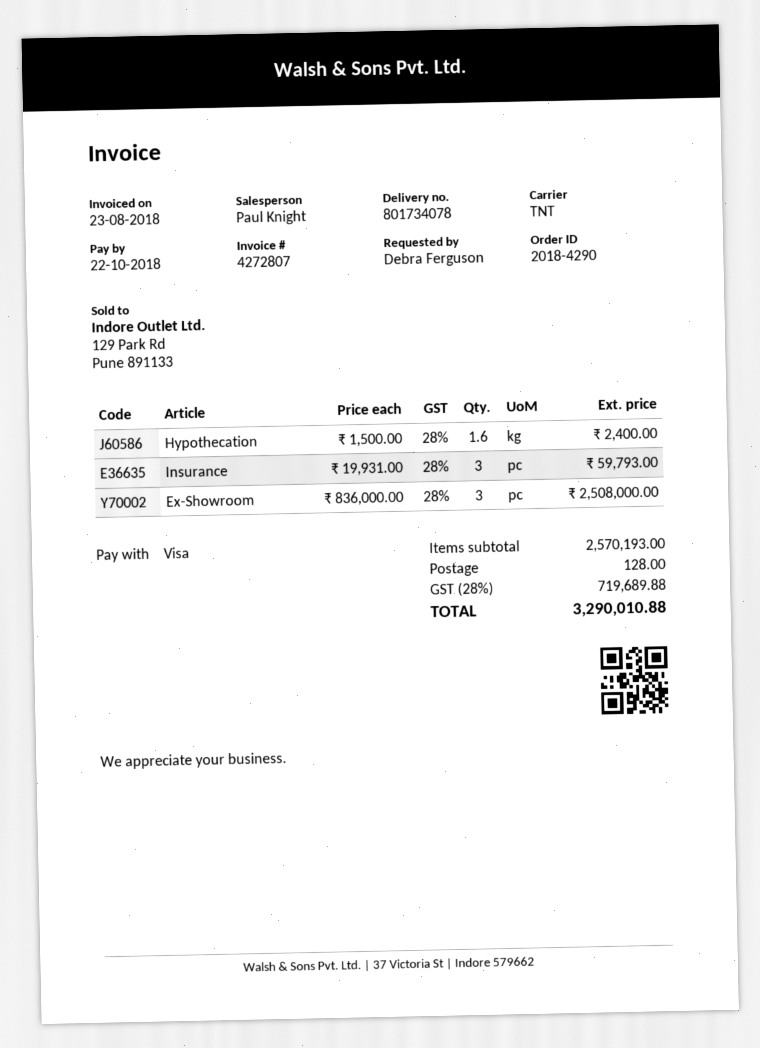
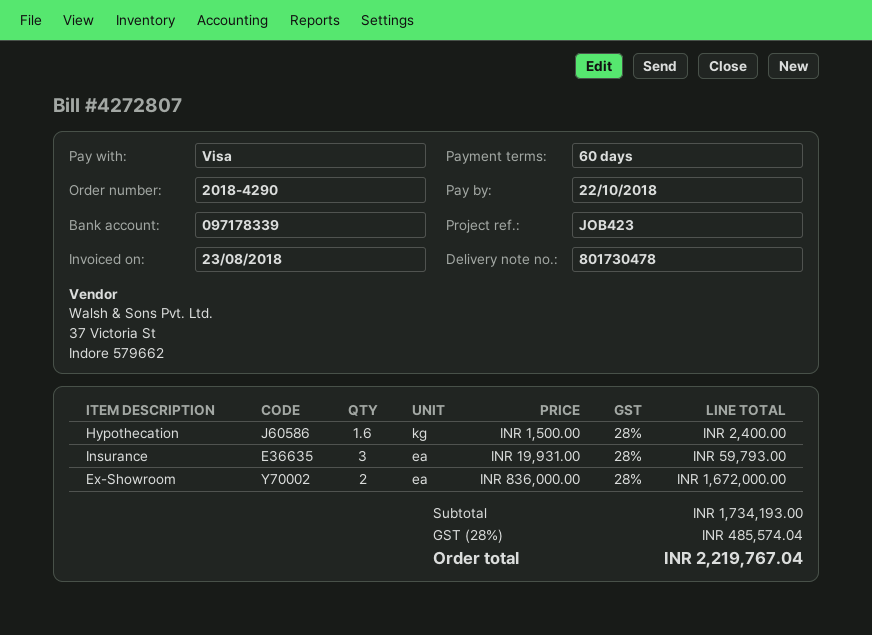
delivery note number: 801734078 -> 801730478
Ex-Showroom: 3 x 836000.00 = 2508000.00 -> 2 x 836000.00 = 1672000.00
subtotal: 2570193.00 -> 1734193.00
shipping: 128.00 -> none
tax: 28% = 719689.88 -> 28% = 485574.04
total: 3290010.88 -> 2219767.04

